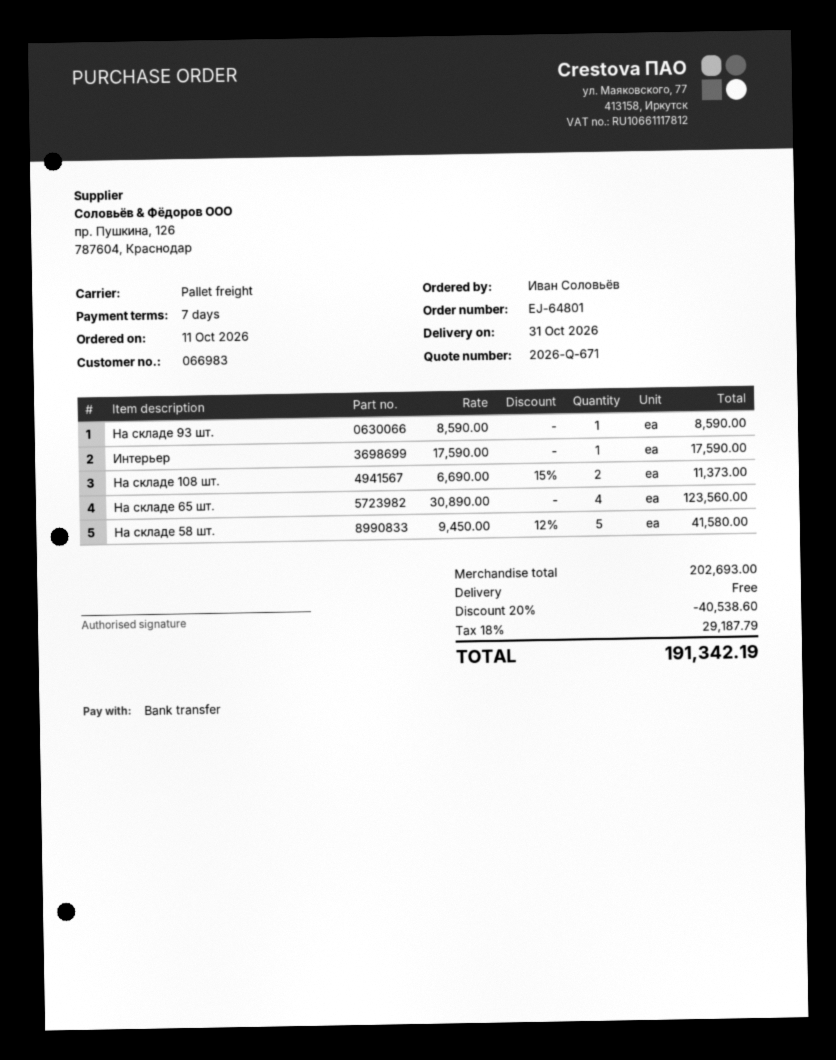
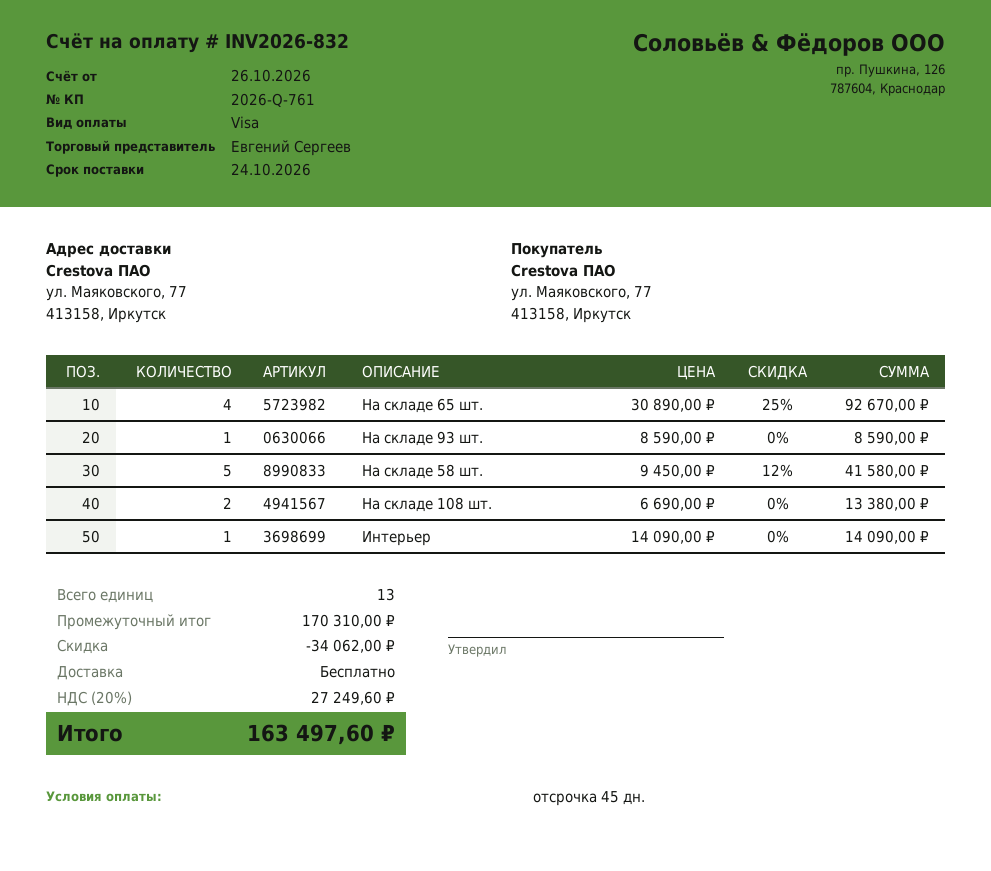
quote number: 2026-Q-671 -> 2026-Q-761
delivery date: 2026-10-31 -> 2026-10-24
payment terms: 7 days -> 45 days
payment method: bank transfer -> Visa
Интерьер: 1 x 17590.00 = 17590.00 -> 1 x 14090.00 = 14090.00
На складе 108 шт.: 2 x 6690.00 - 15% = 11373.00 -> 2 x 6690.00 = 13380.00
На складе 65 шт.: 4 x 30890.00 = 123560.00 -> 4 x 30890.00 - 25% = 92670.00
subtotal: 202693.00 -> 170310.00
discount: 40538.60 -> 34062.00
tax: 18% = 29187.79 -> 20% = 27249.60
total: 191342.19 -> 163497.60

